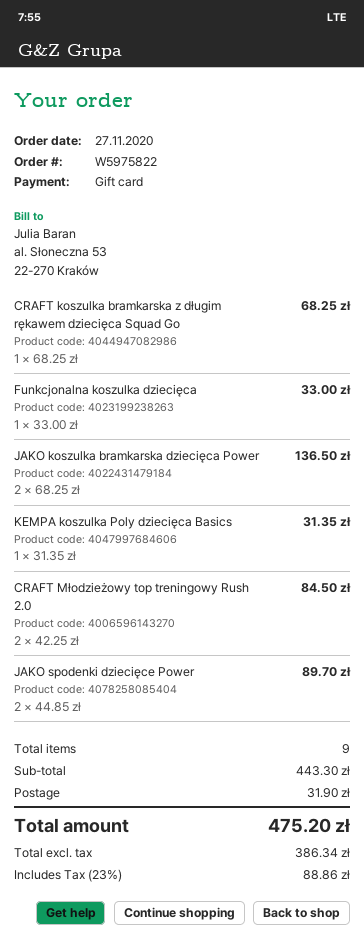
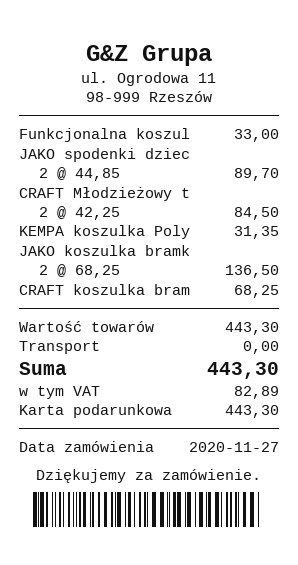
shipping: 31.90 -> 0.00
tax: 88.86 -> 82.89
total: 475.20 -> 443.30

